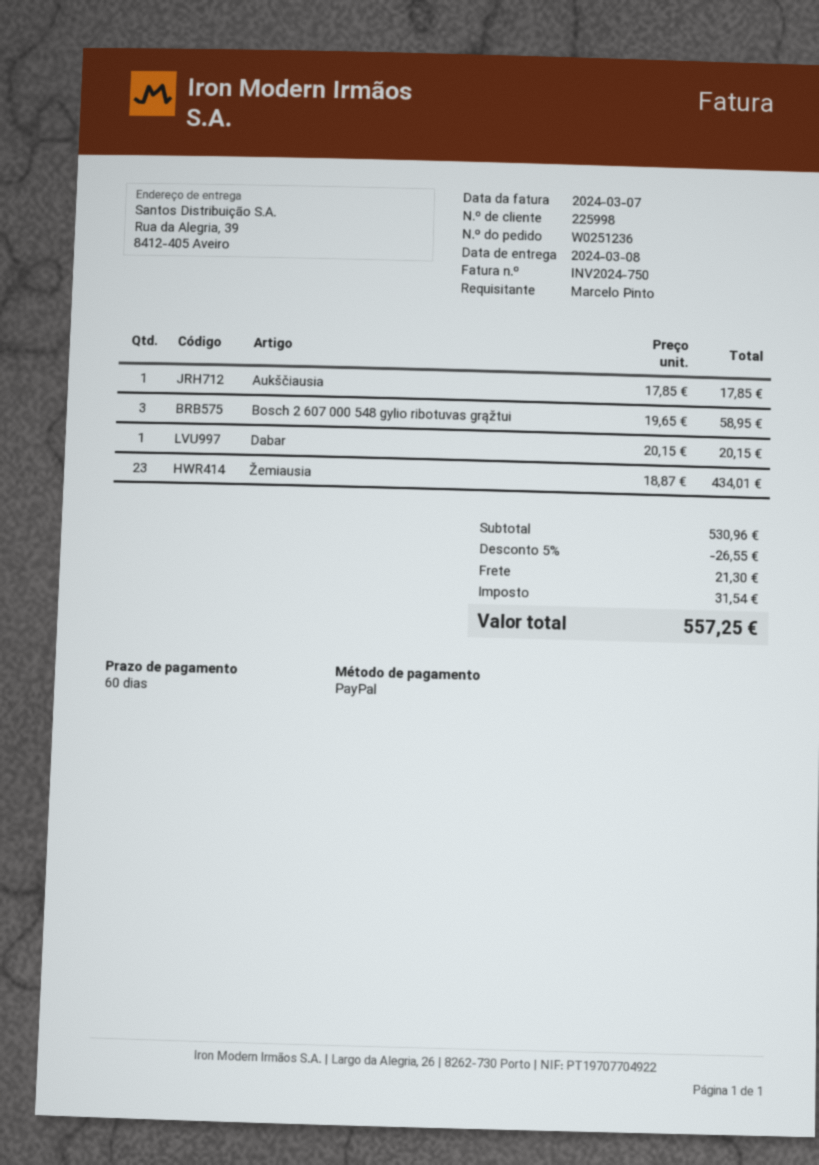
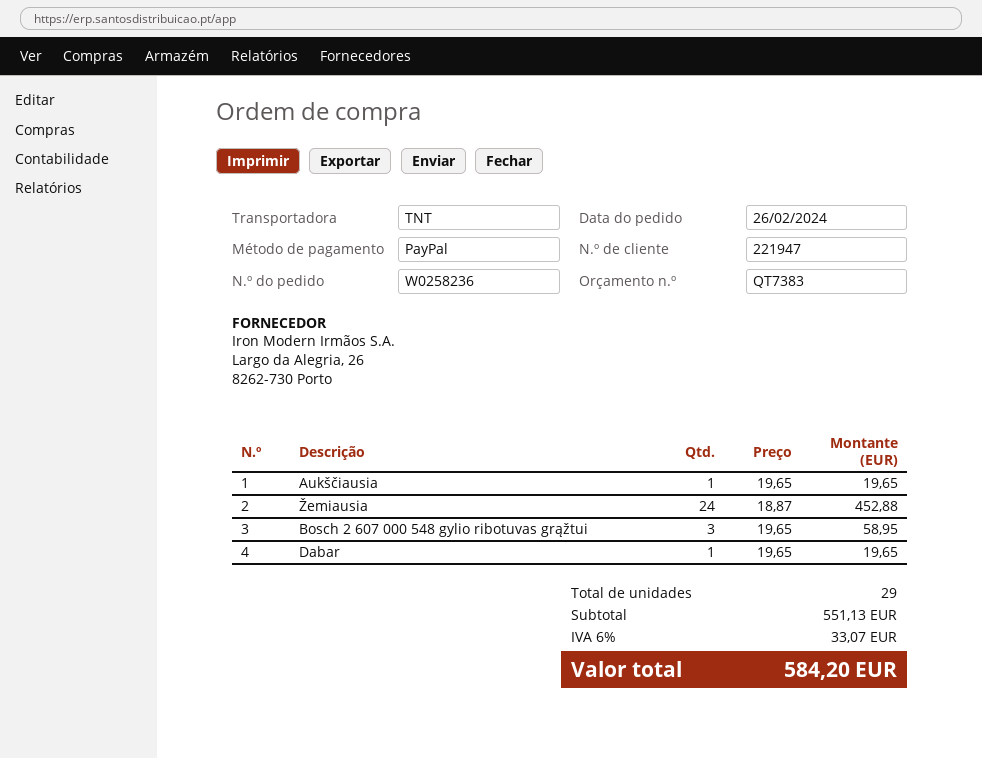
order number: W0251236 -> W0258236
customer number: 225998 -> 221947
Aukščiausia: 1 x 17.85 = 17.85 -> 1 x 19.65 = 19.65
Dabar: 1 x 20.15 = 20.15 -> 1 x 19.65 = 19.65
Žemiausia: 23 x 18.87 = 434.01 -> 24 x 18.87 = 452.88
subtotal: 530.96 -> 551.13
discount: 5% = 26.55 -> none
shipping: 21.30 -> none
tax: 31.54 -> 33.07
total: 557.25 -> 584.20

